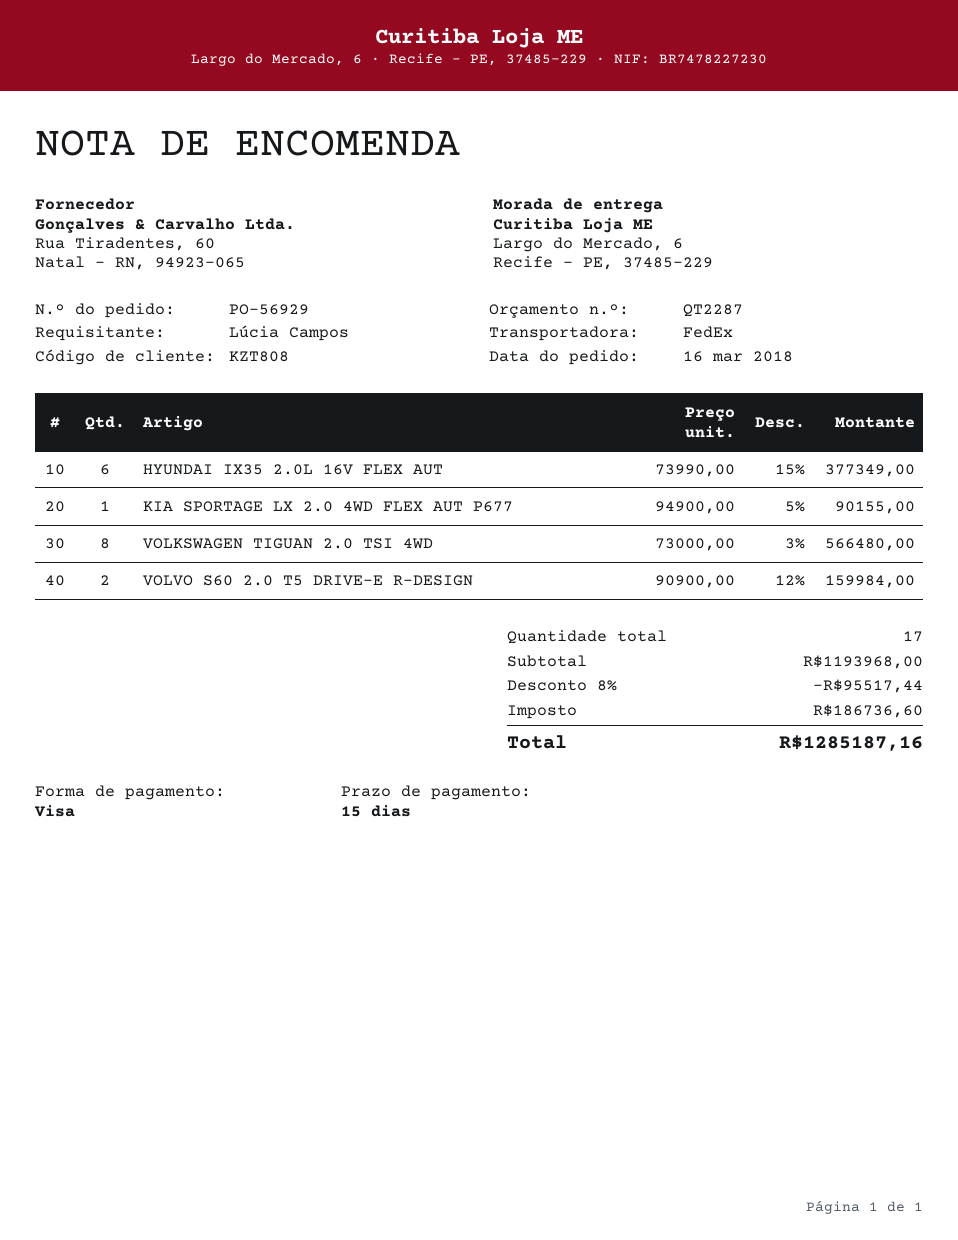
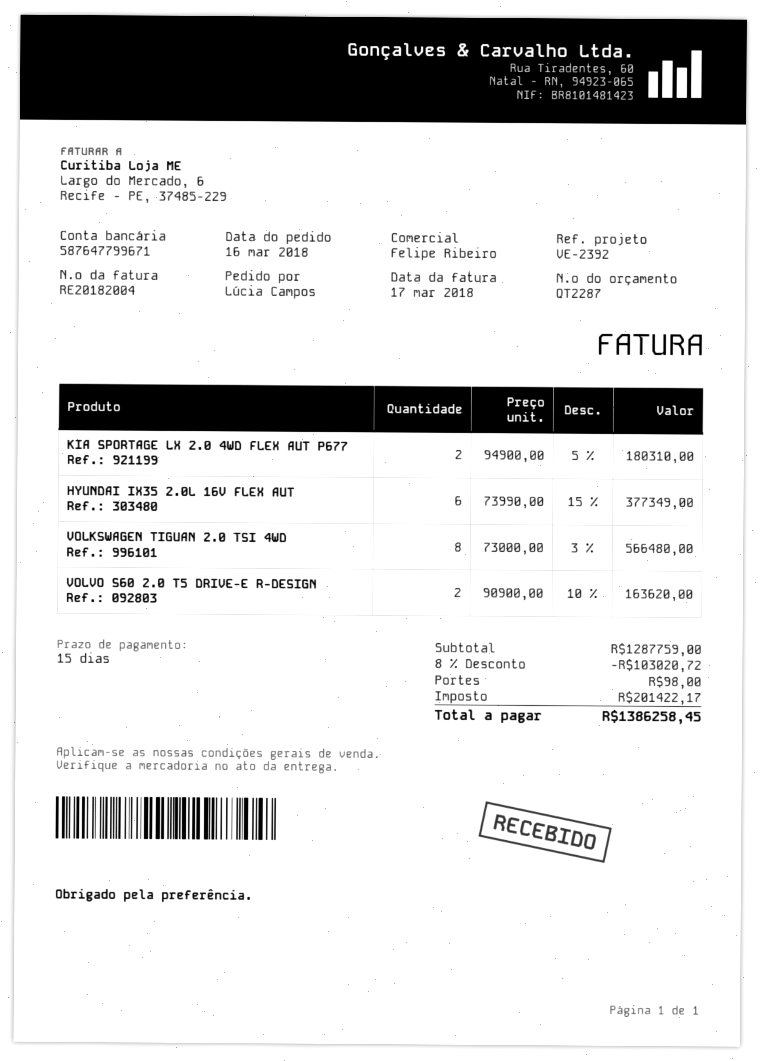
KIA SPORTAGE LX 2.0 4WD FLEX AUT P677: 1 x 94900.00 - 5% = 90155.00 -> 2 x 94900.00 - 5% = 180310.00
VOLVO S60 2.0 T5 DRIVE-E R-DESIGN: 2 x 90900.00 - 12% = 159984.00 -> 2 x 90900.00 - 10% = 163620.00
subtotal: 1193968.00 -> 1287759.00
discount: 8% = 95517.44 -> 8% = 103020.72
shipping: none -> 98.00
tax: 186736.60 -> 201422.17
total: 1285187.16 -> 1386258.45

